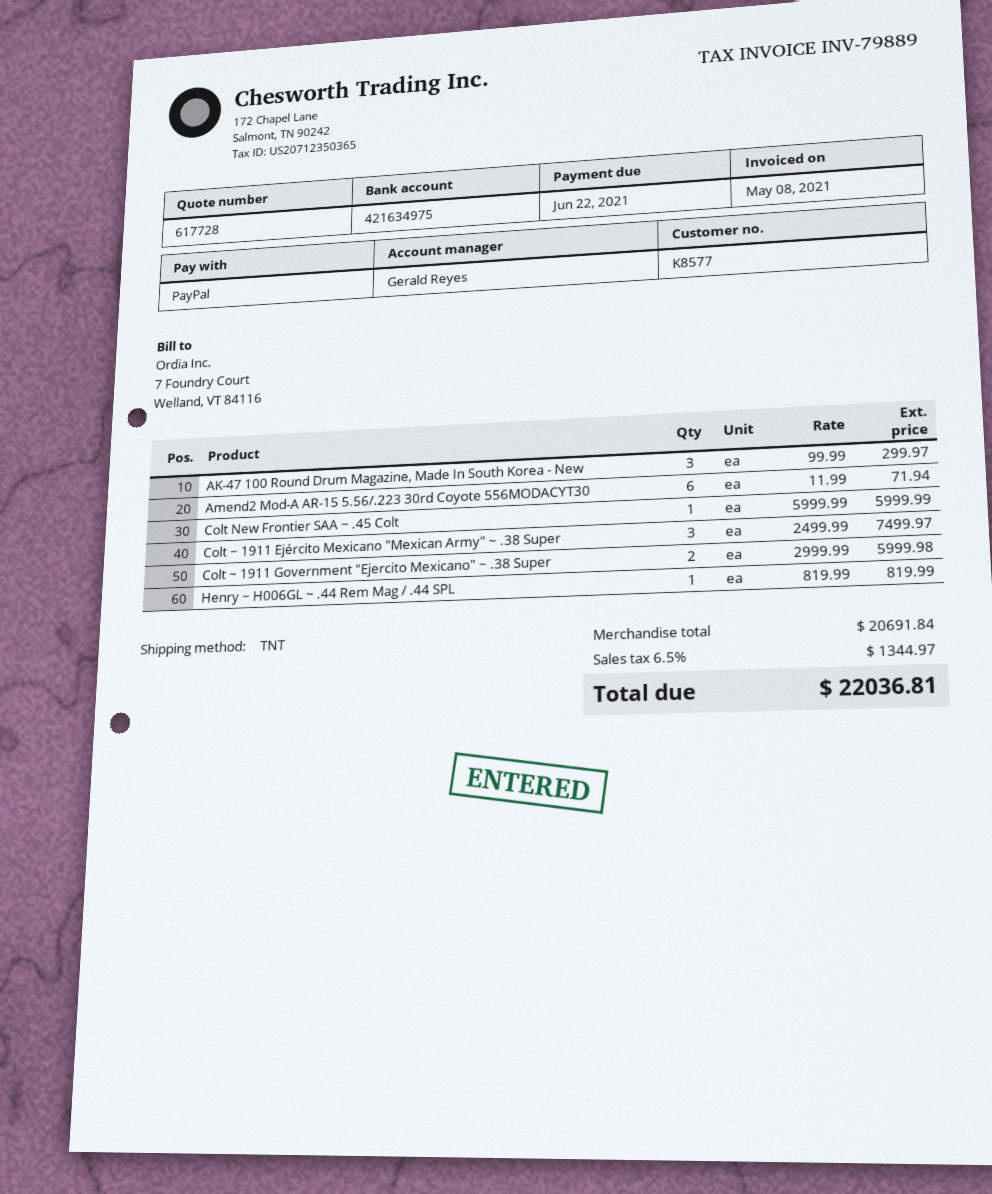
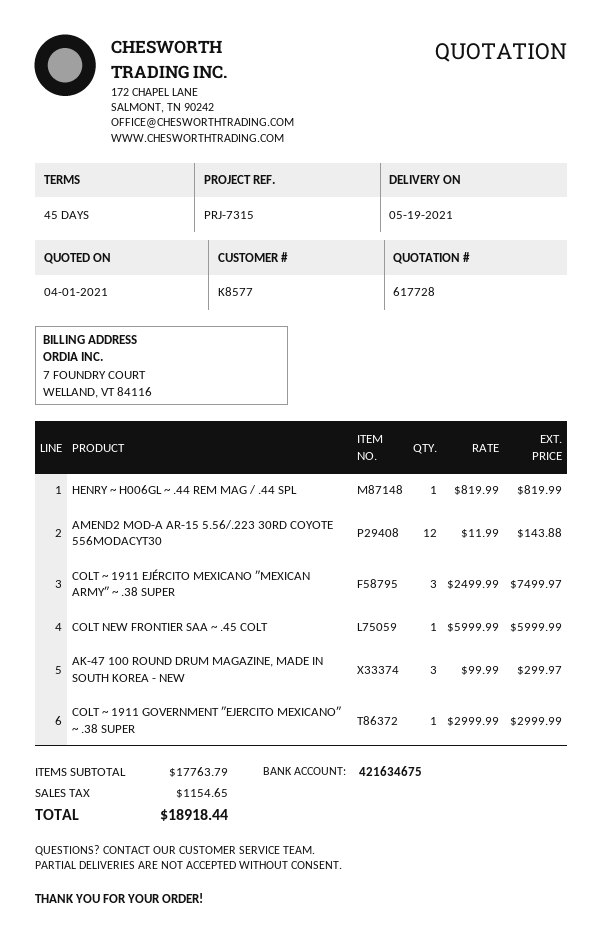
bank account: 421634975 -> 421634675
Amend2 Mod-A AR-15 5.56/.223 30rd Coyote 556MODACYT30: 6 x 11.99 = 71.94 -> 12 x 11.99 = 143.88
Colt ~ 1911 Government ″Ejercito Mexicano″ ~ .38 Super: 2 x 2999.99 = 5999.98 -> 1 x 2999.99 = 2999.99
subtotal: 20691.84 -> 17763.79
tax: 1344.97 -> 1154.65
total: 22036.81 -> 18918.44

